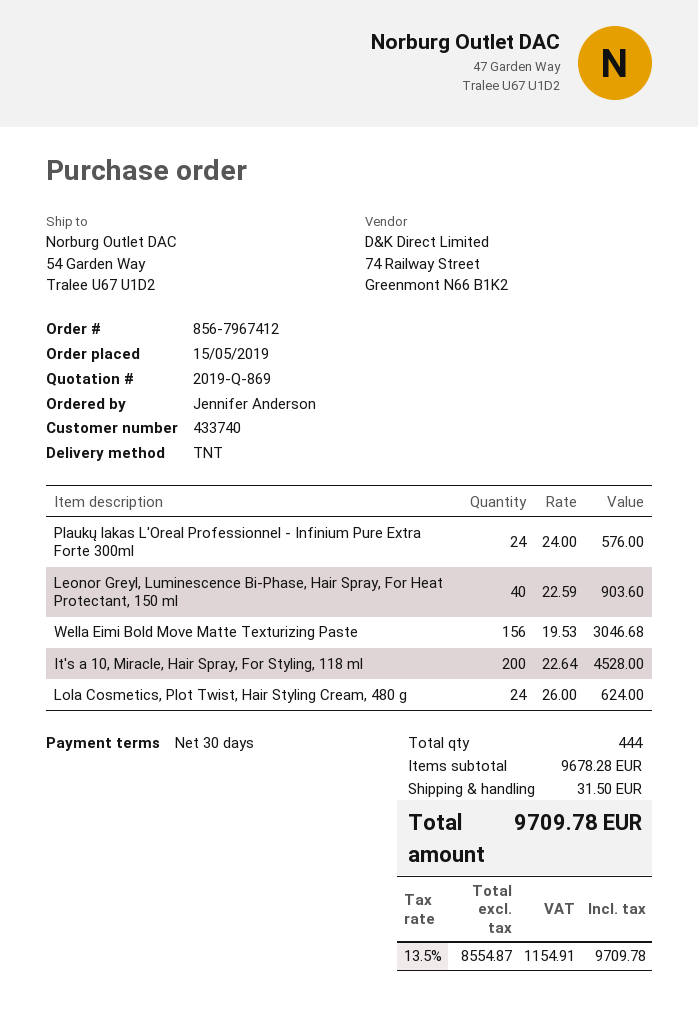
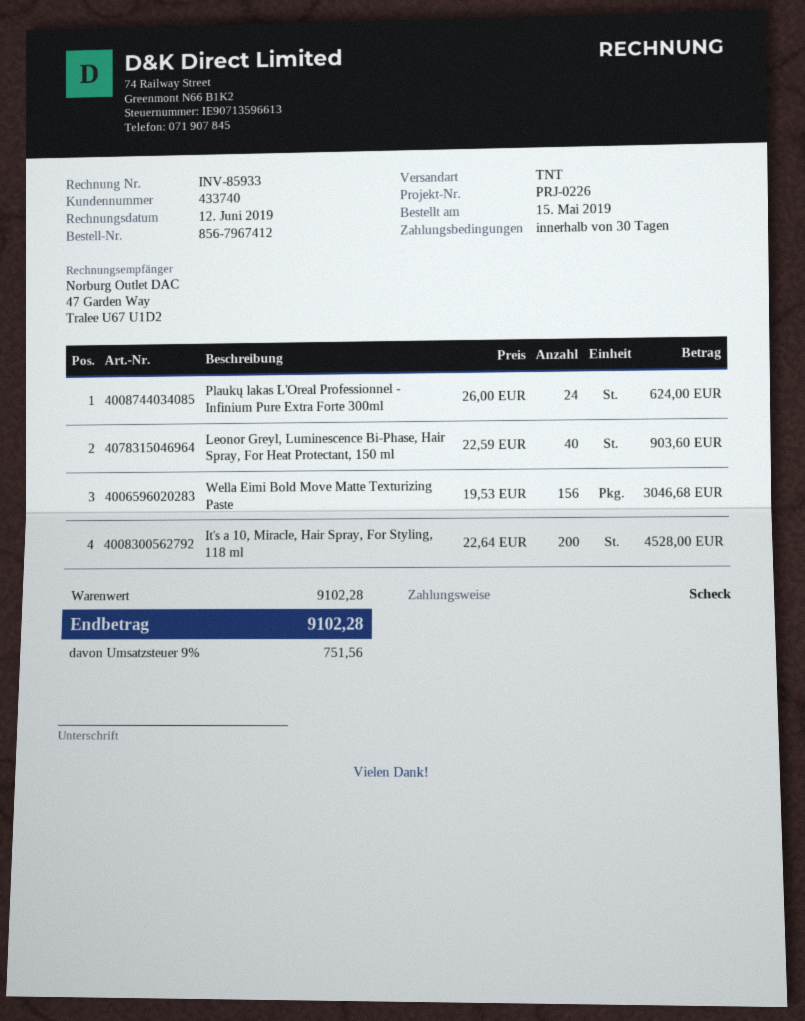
Plaukų lakas L'Oreal Professionnel - Infinium Pure Extra Forte 300ml: 24 x 24.00 = 576.00 -> 24 x 26.00 = 624.00
Lola Cosmetics, Plot Twist, Hair Styling Cream, 480 g: 24 x 26.00 = 624.00 -> none
subtotal: 9678.28 -> 9102.28
shipping: 31.50 -> none
tax: 13.5% = 1154.91 -> 9% = 751.56
total: 9709.78 -> 9102.28

